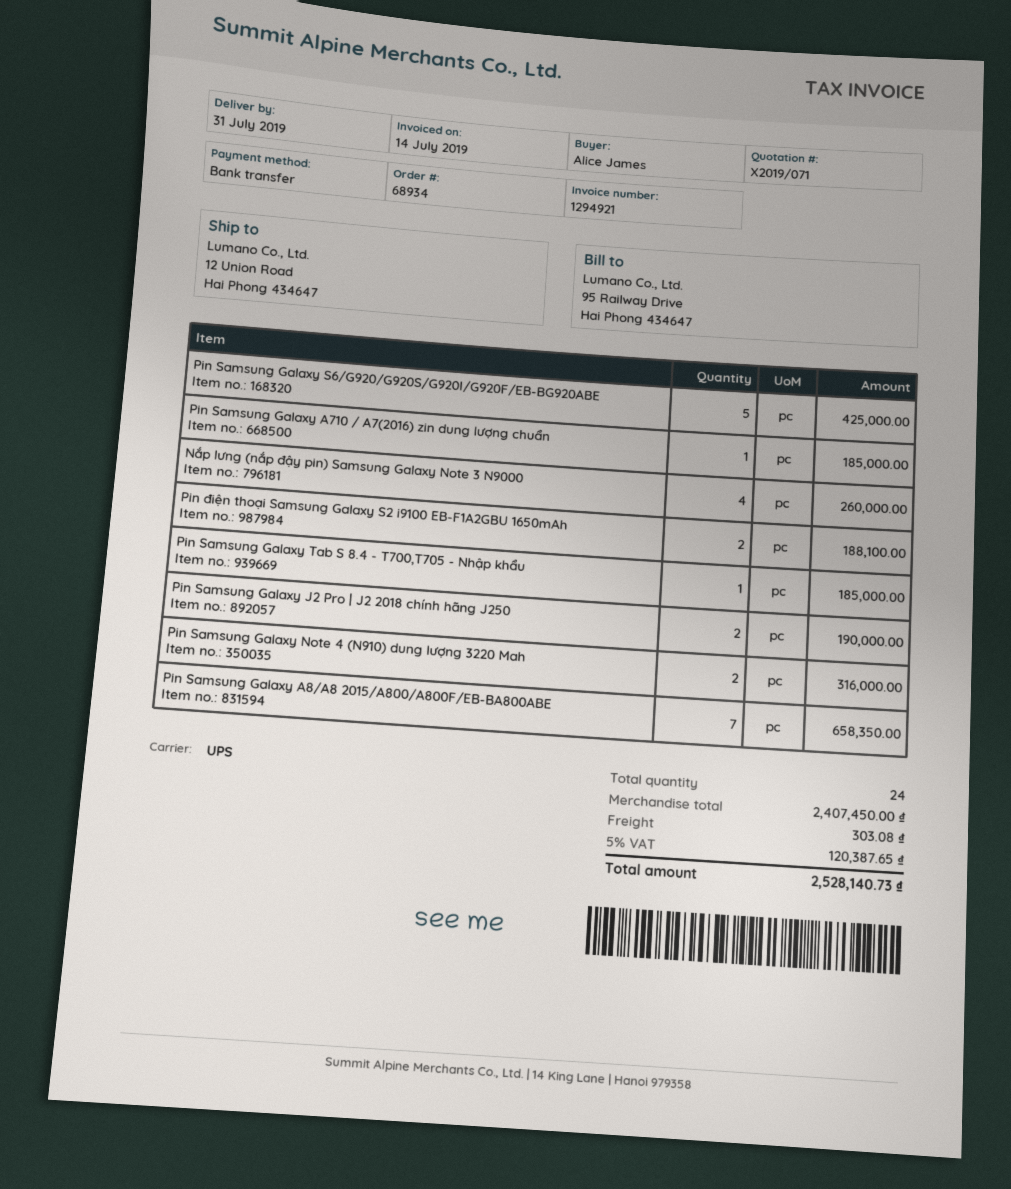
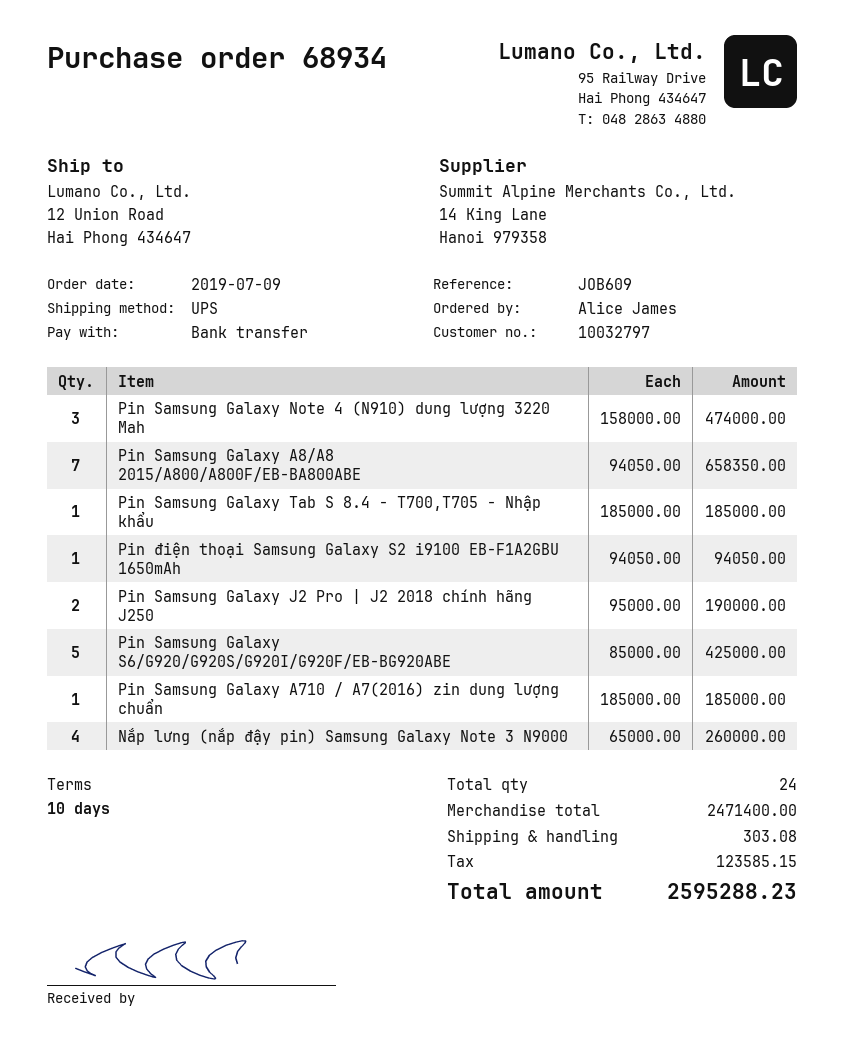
Pin điện thoại Samsung Galaxy S2 i9100 EB-F1A2GBU 1650mAh: 2 for 188100.00 -> 1 for 94050.00
Pin Samsung Galaxy Note 4 (N910) dung lượng 3220 Mah: 2 for 316000.00 -> 3 for 474000.00
subtotal: 2407450.00 -> 2471400.00
tax: 120387.65 -> 123585.15
total: 2528140.73 -> 2595288.23

